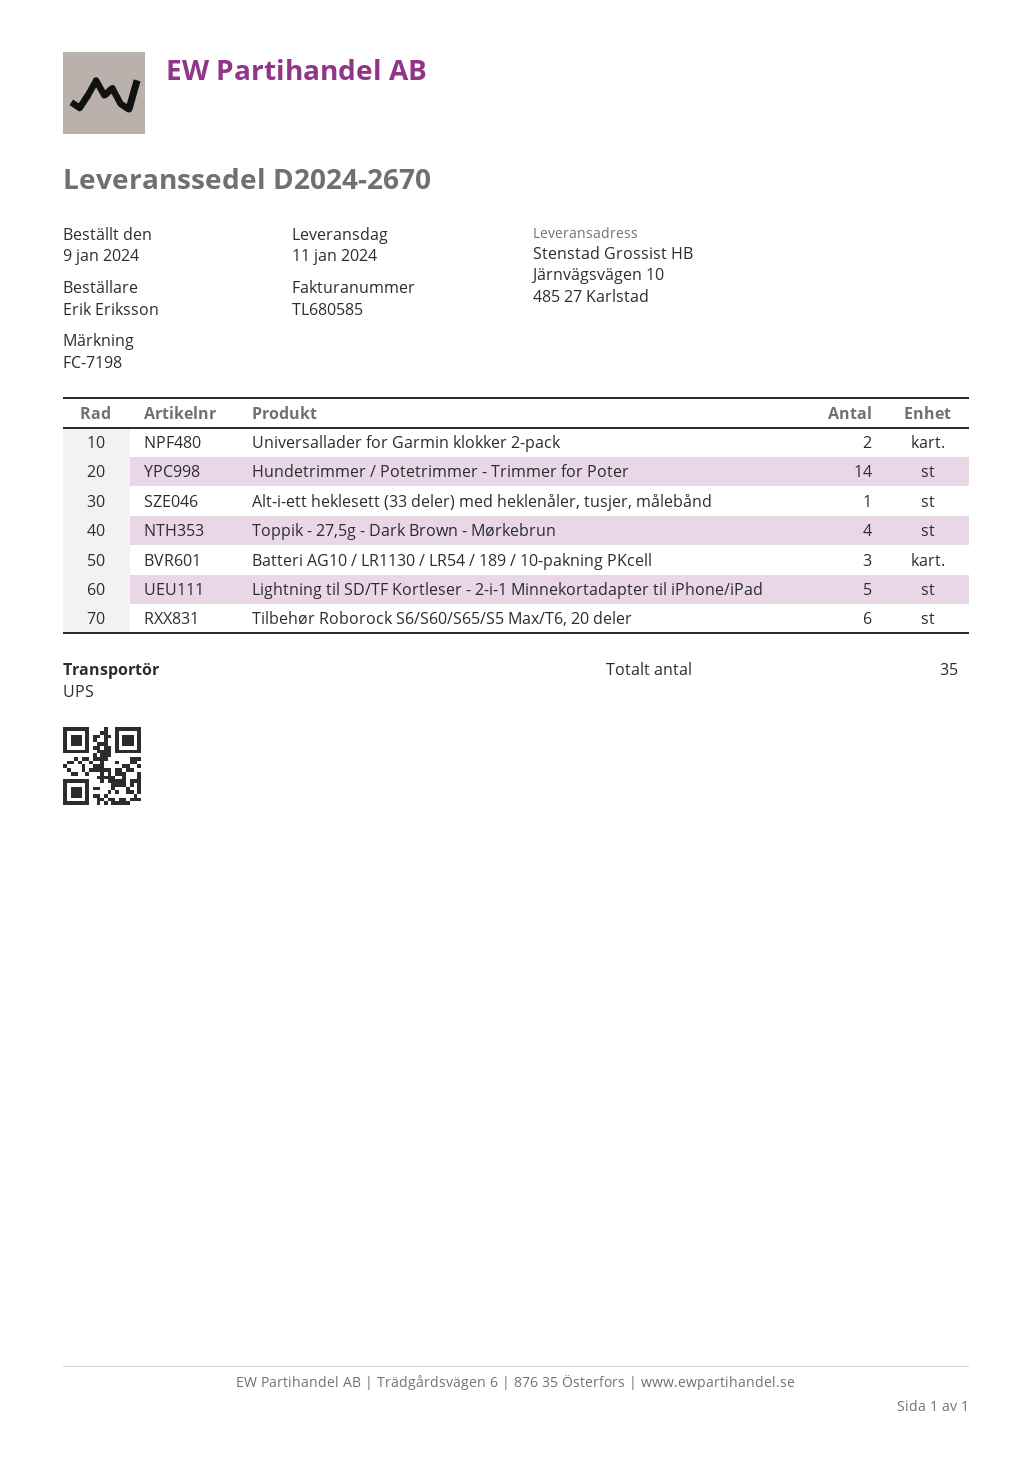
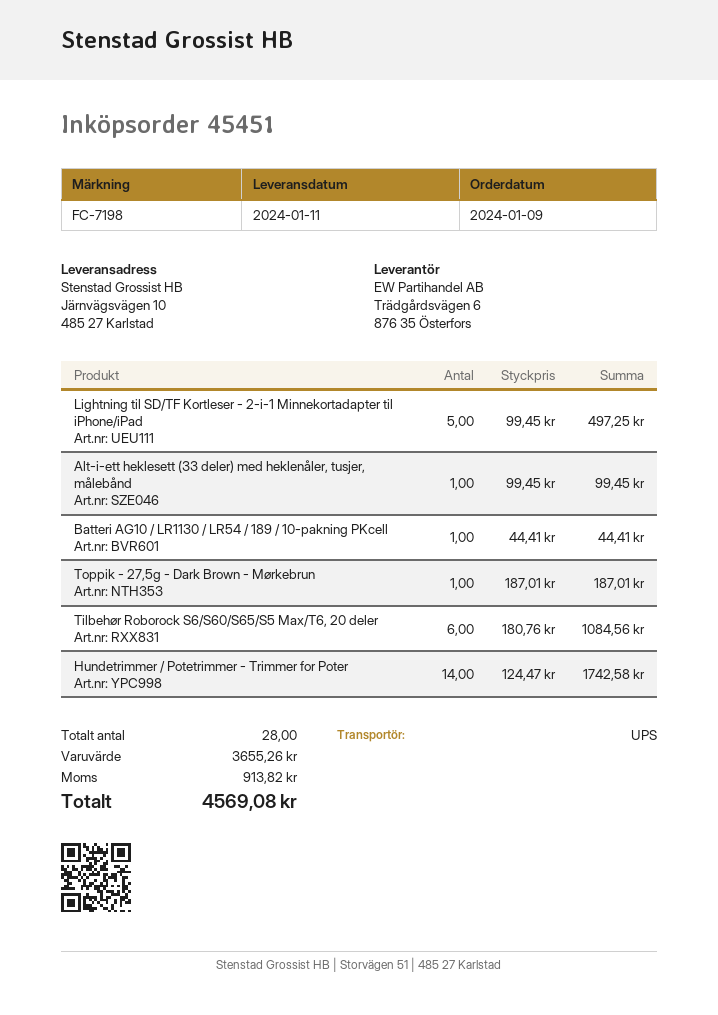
Universallader for Garmin klokker 2-pack: 2 -> none
Toppik - 27,5g - Dark Brown - Mørkebrun: 4 -> 1
Batteri AG10 / LR1130 / LR54 / 189 / 10-pakning PKcell: 3 -> 1
total quantity: 35 -> 28

